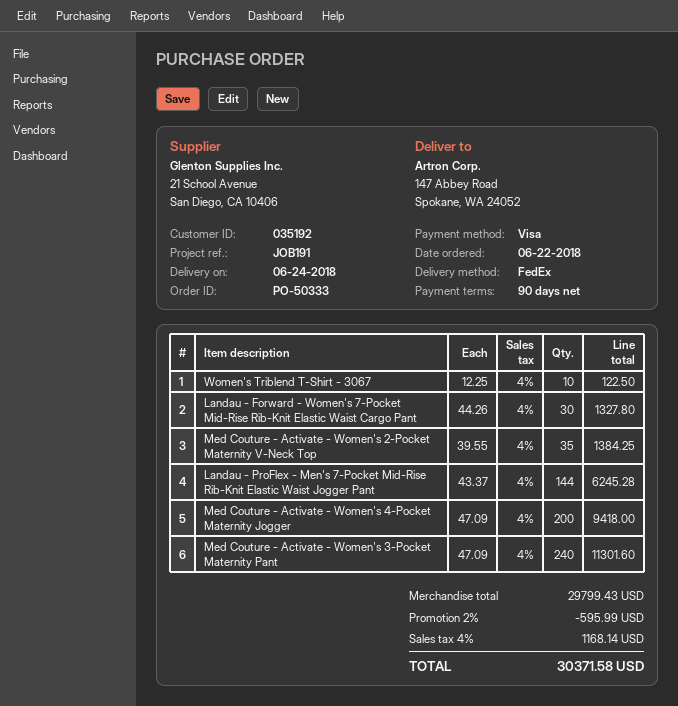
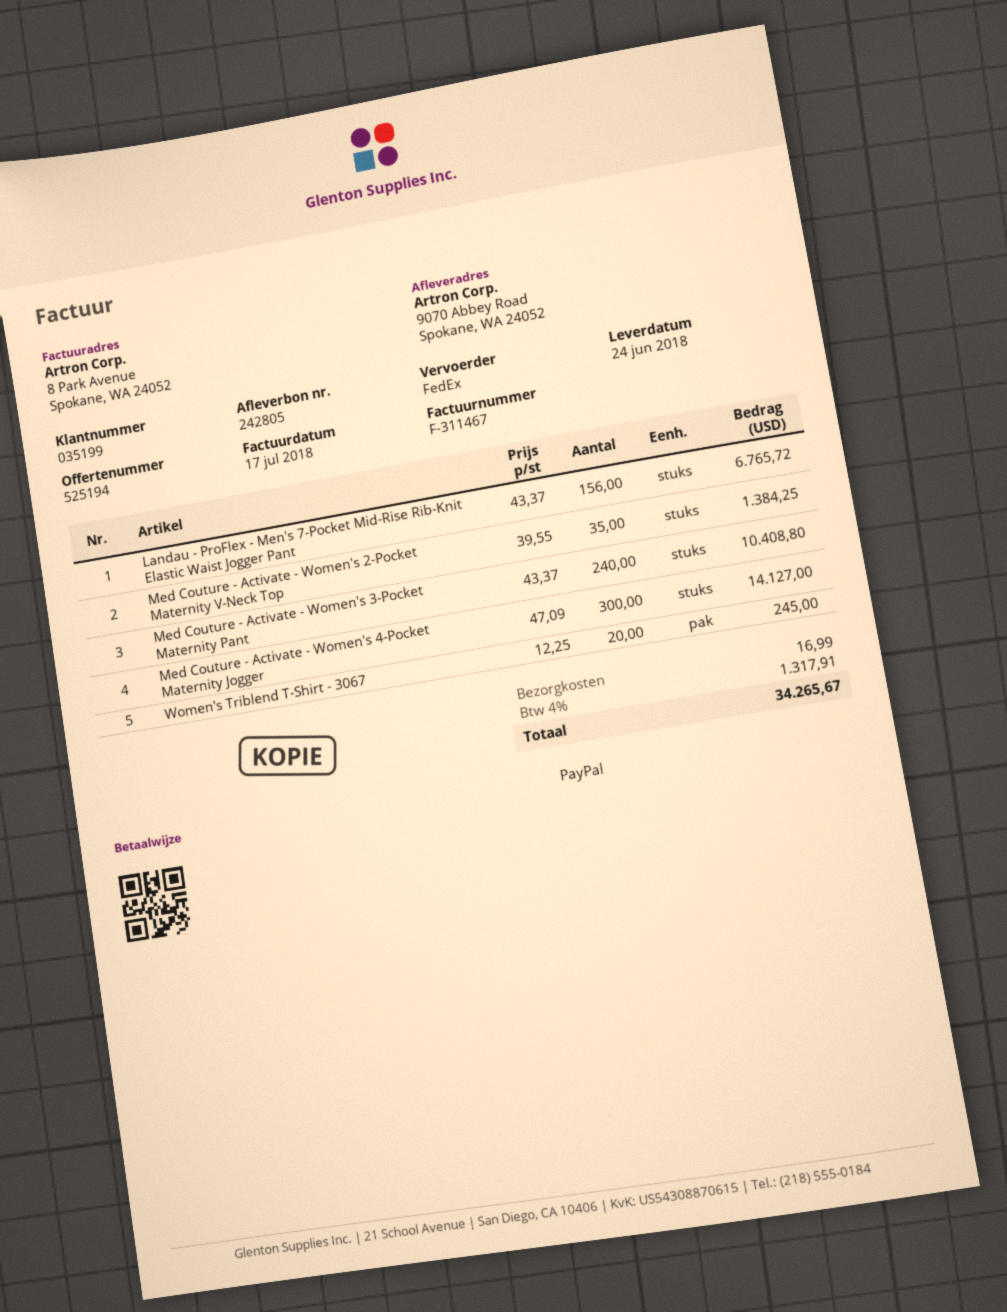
customer number: 035192 -> 035199
payment method: Visa -> PayPal
ship to: 147 Abbey Road, Spokane, WA 24052 -> 9070 Abbey Road, Spokane, WA 24052
Women's Triblend T-Shirt - 3067: 10 x 12.25 = 122.50 -> 20 x 12.25 = 245.00
Landau - Forward - Women's 7-Pocket Mid-Rise Rib-Knit Elastic Waist Cargo Pant: 30 x 44.26 = 1327.80 -> none
Landau - ProFlex - Men's 7-Pocket Mid-Rise Rib-Knit Elastic Waist Jogger Pant: 144 x 43.37 = 6245.28 -> 156 x 43.37 = 6765.72
Med Couture - Activate - Women's 4-Pocket Maternity Jogger: 200 x 47.09 = 9418.00 -> 300 x 47.09 = 14127.00
Med Couture - Activate - Women's 3-Pocket Maternity Pant: 240 x 47.09 = 11301.60 -> 240 x 43.37 = 10408.80
discount: 2% = 595.99 -> none
shipping: none -> 16.99
tax: 4% = 1168.14 -> 4% = 1317.91
total: 30371.58 -> 34265.67

